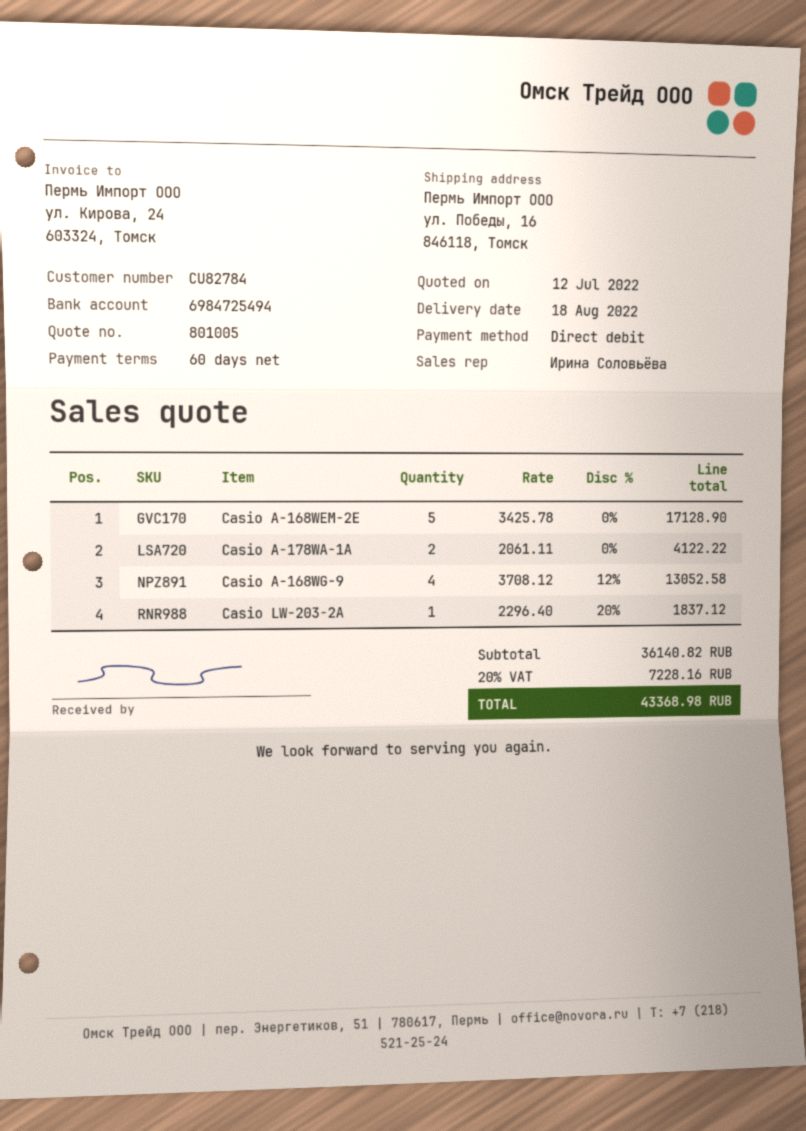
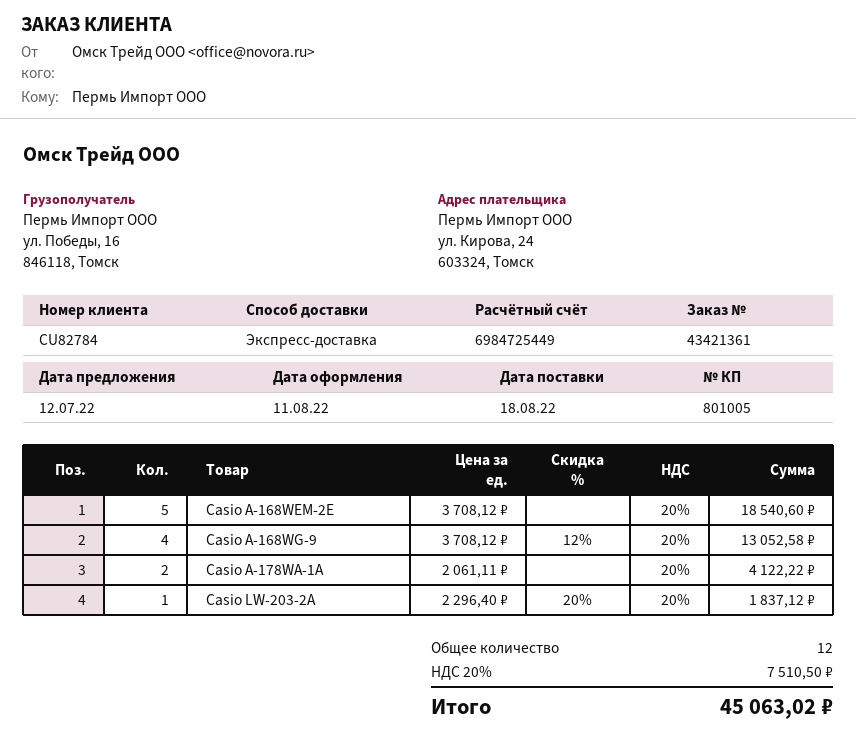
bank account: 6984725494 -> 6984725449
Casio A-168WEM-2E: 5 x 3425.78 = 17128.90 -> 5 x 3708.12 = 18540.60
tax: 20% = 7228.16 -> 20% = 7510.50
total: 43368.98 -> 45063.02

